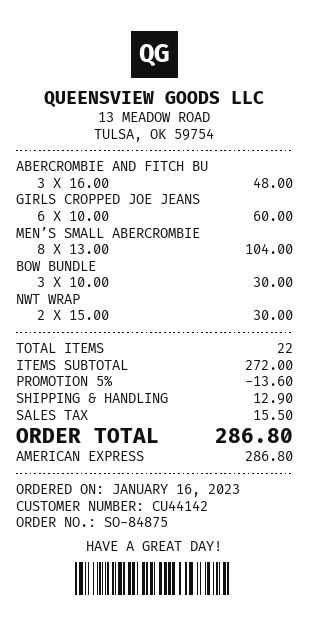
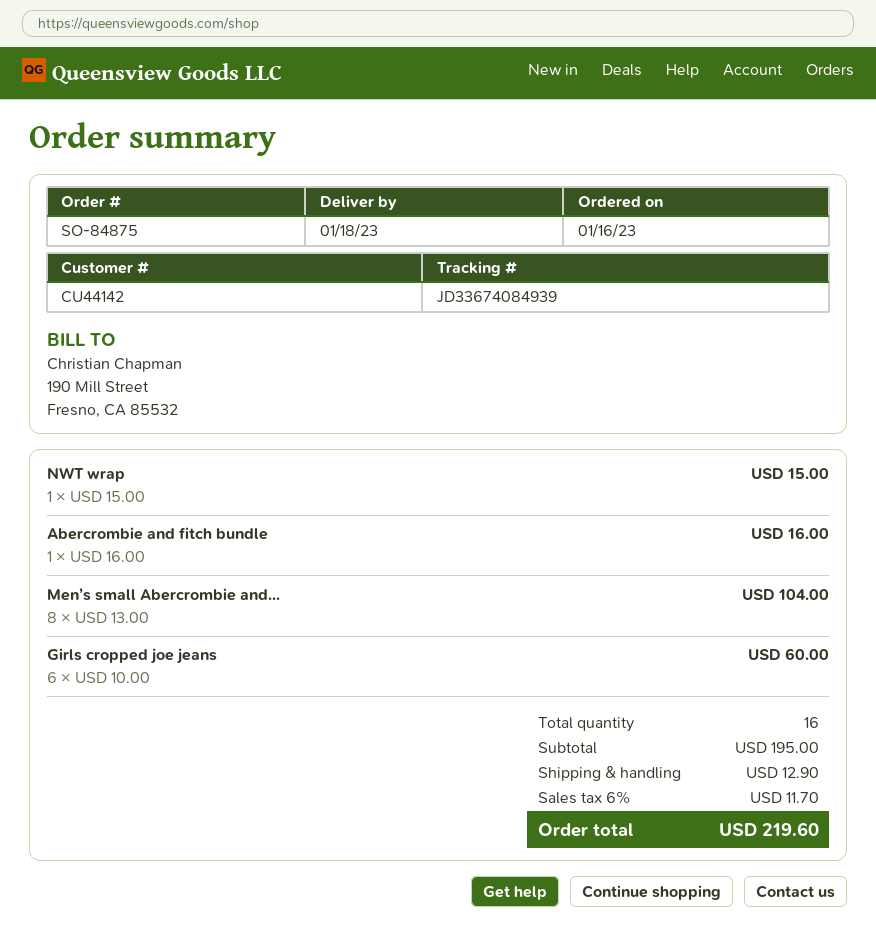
ABERCROMBIE AND FITCH BU: 3 x 16.00 = 48.00 -> 1 x 16.00 = 16.00
BOW BUNDLE: 3 x 10.00 = 30.00 -> none
NWT WRAP: 2 x 15.00 = 30.00 -> 1 x 15.00 = 15.00
total quantity: 22 -> 16
subtotal: 272.00 -> 195.00
discount: 5% = 13.60 -> none
tax: 15.50 -> 11.70
total: 286.80 -> 219.60

